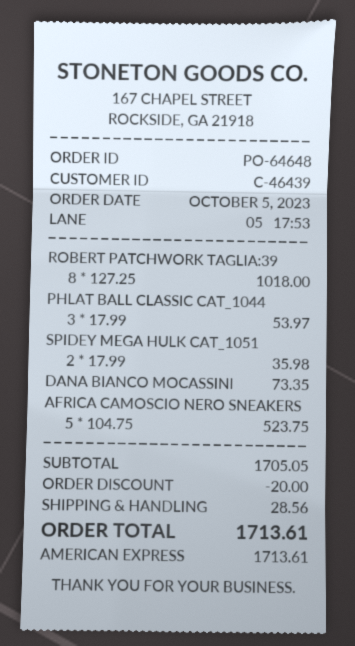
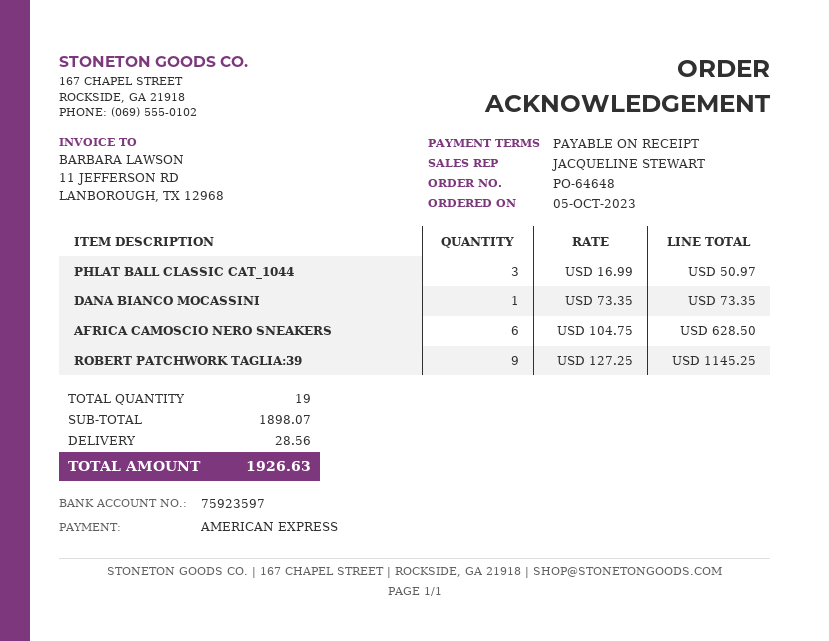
ROBERT PATCHWORK TAGLIA:39: 8 x 127.25 = 1018.00 -> 9 x 127.25 = 1145.25
PHLAT BALL CLASSIC CAT_1044: 3 x 17.99 = 53.97 -> 3 x 16.99 = 50.97
SPIDEY MEGA HULK CAT_1051: 2 x 17.99 = 35.98 -> none
AFRICA CAMOSCIO NERO SNEAKERS: 5 x 104.75 = 523.75 -> 6 x 104.75 = 628.50
subtotal: 1705.05 -> 1898.07
discount: 20.00 -> none
total: 1713.61 -> 1926.63

